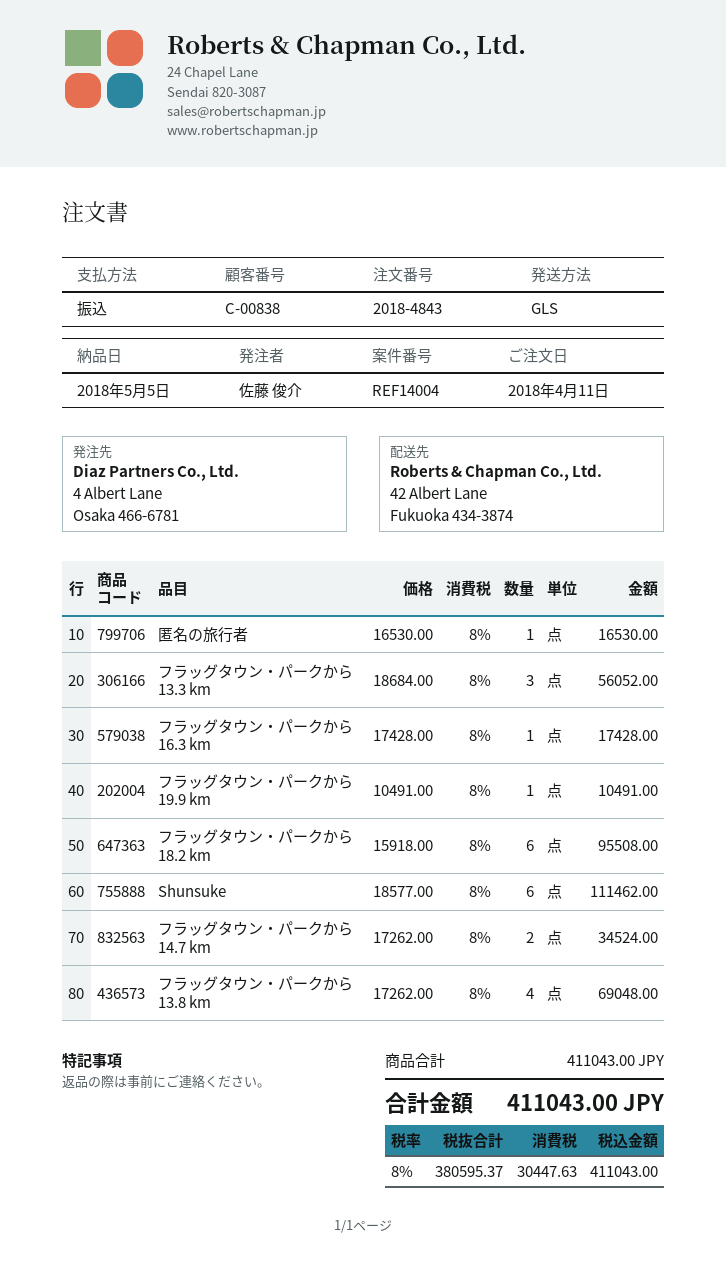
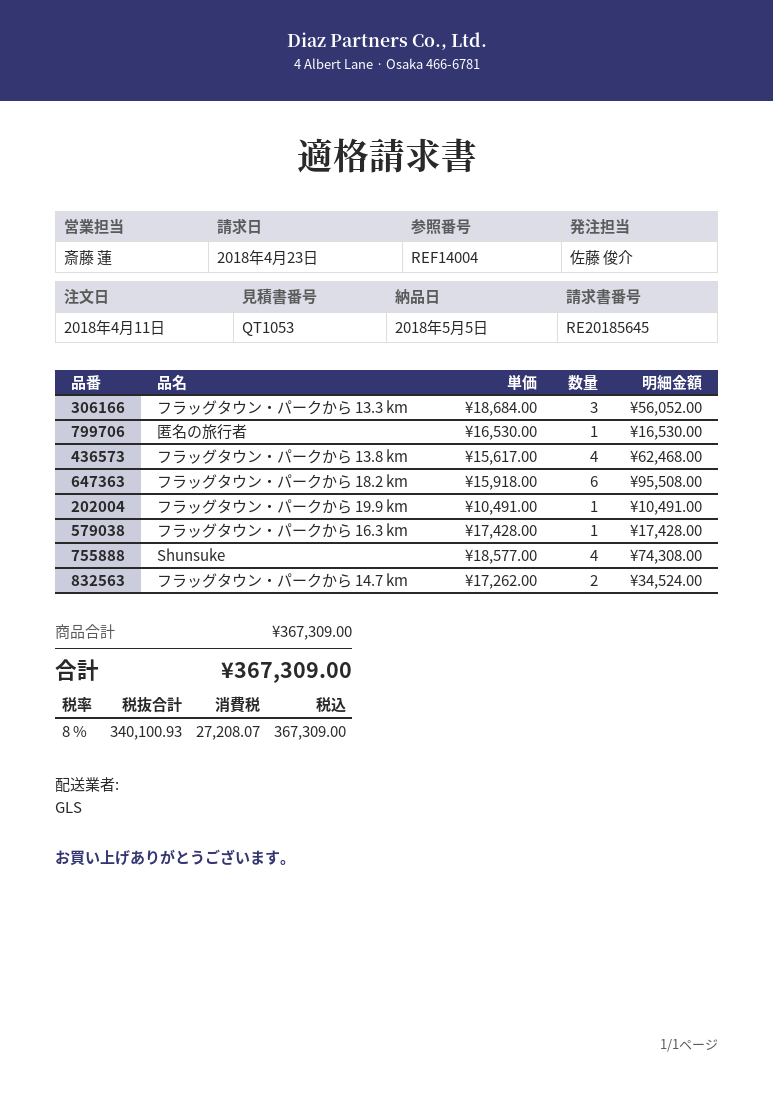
Shunsuke: 6 x 18577.00 = 111462.00 -> 4 x 18577.00 = 74308.00
フラッグタウン・パークから 13.8 km: 4 x 17262.00 = 69048.00 -> 4 x 15617.00 = 62468.00
subtotal: 411043.00 -> 367309.00
net: 380595.37 -> 340100.93
tax: 8% = 30447.63 -> 8% = 27208.07
total: 411043.00 -> 367309.00

